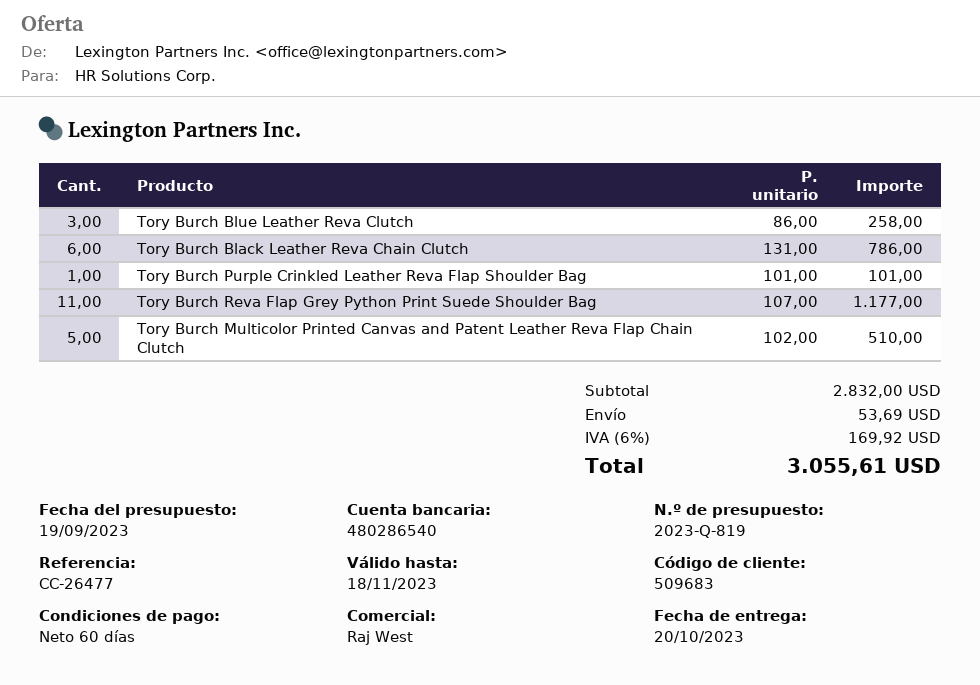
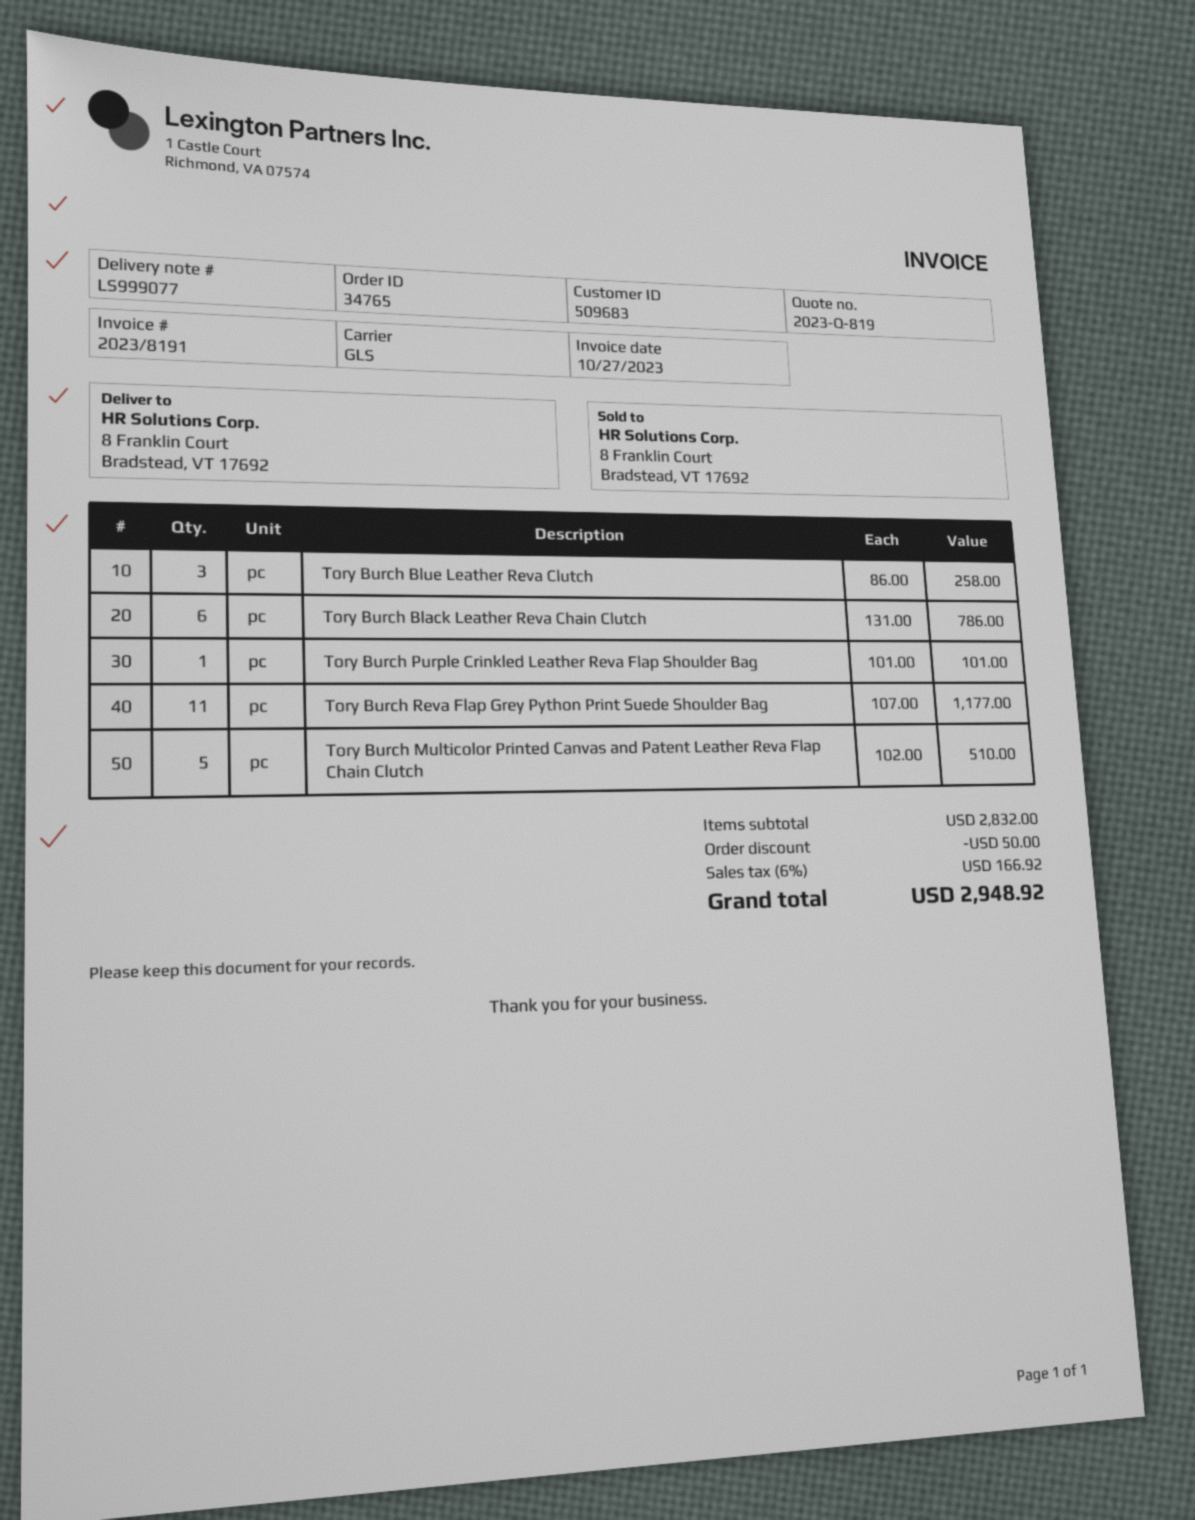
discount: none -> 50.00
shipping: 53.69 -> none
tax: 6% = 169.92 -> 6% = 166.92
total: 3055.61 -> 2948.92

